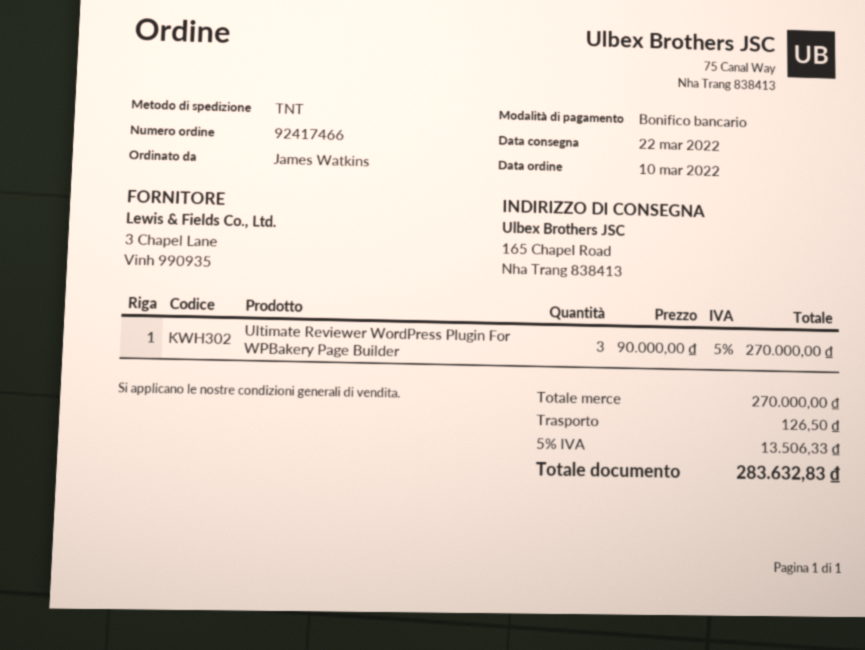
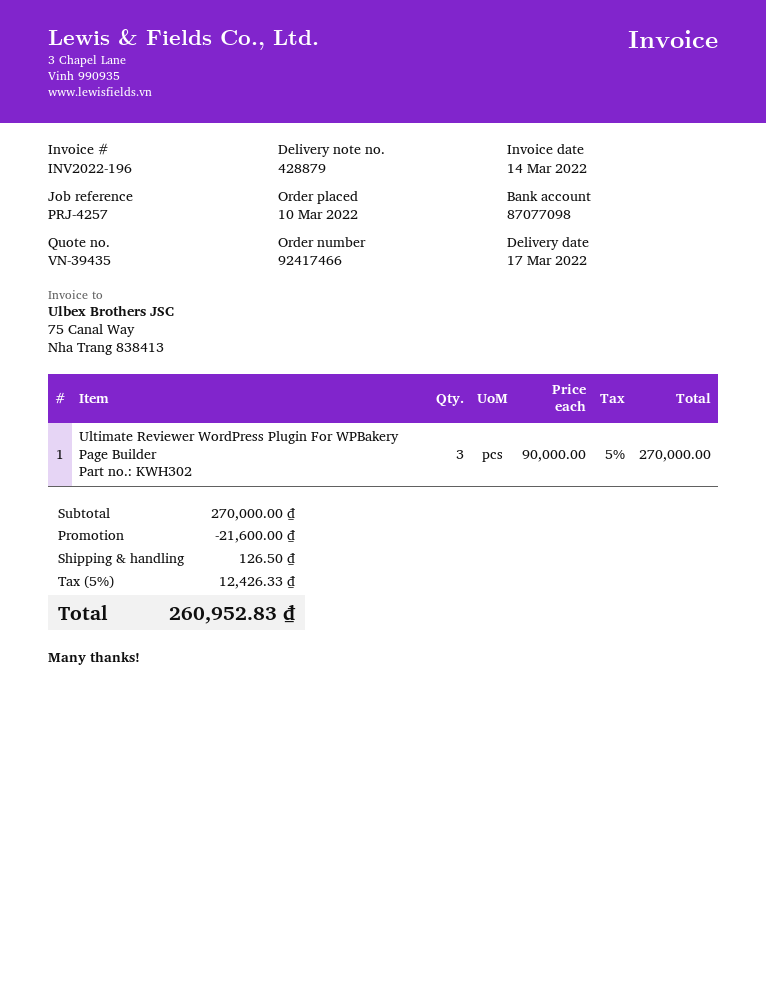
delivery date: 2022-03-22 -> 2022-03-17
discount: none -> 21600.00
tax: 5% = 13506.33 -> 5% = 12426.33
total: 283632.83 -> 260952.83

